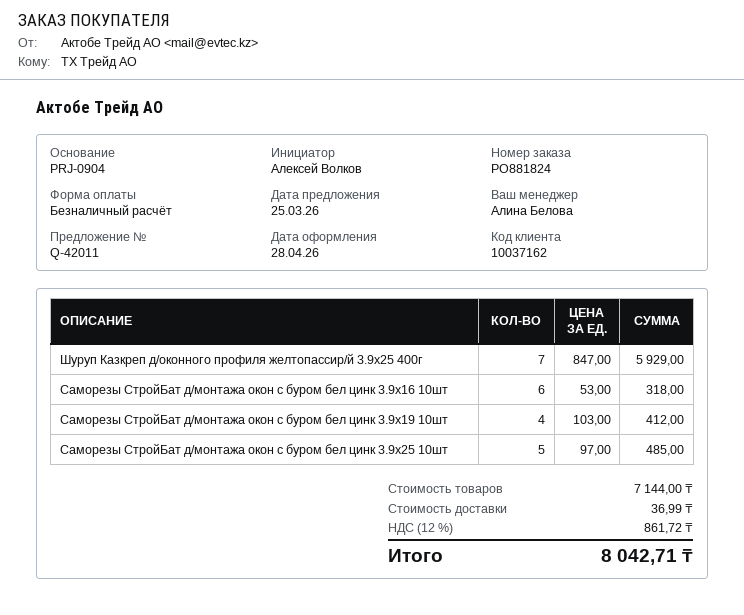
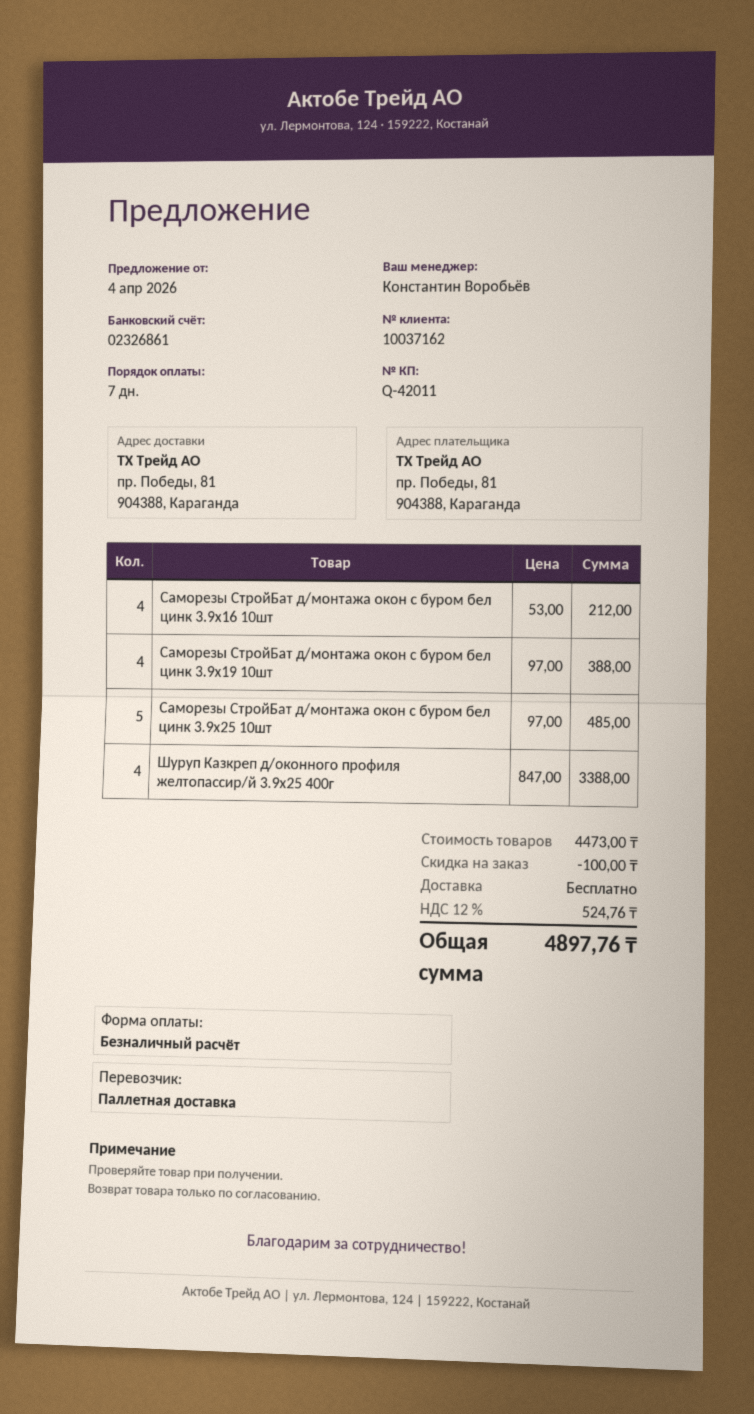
quote date: 2026-03-25 -> 2026-04-04
sales rep: Алина Белова -> Константин Воробьёв
Шуруп Казкреп д/оконного профиля желтопассир/й 3.9x25 400г: 7 x 847.00 = 5929.00 -> 4 x 847.00 = 3388.00
Саморезы СтройБат д/монтажа окон с буром бел цинк 3.9x16 10шт: 6 x 53.00 = 318.00 -> 4 x 53.00 = 212.00
Саморезы СтройБат д/монтажа окон с буром бел цинк 3.9x19 10шт: 4 x 103.00 = 412.00 -> 4 x 97.00 = 388.00
subtotal: 7144.00 -> 4473.00
discount: none -> 100.00
shipping: 36.99 -> 0.00
tax: 12% = 861.72 -> 12% = 524.76
total: 8042.71 -> 4897.76

